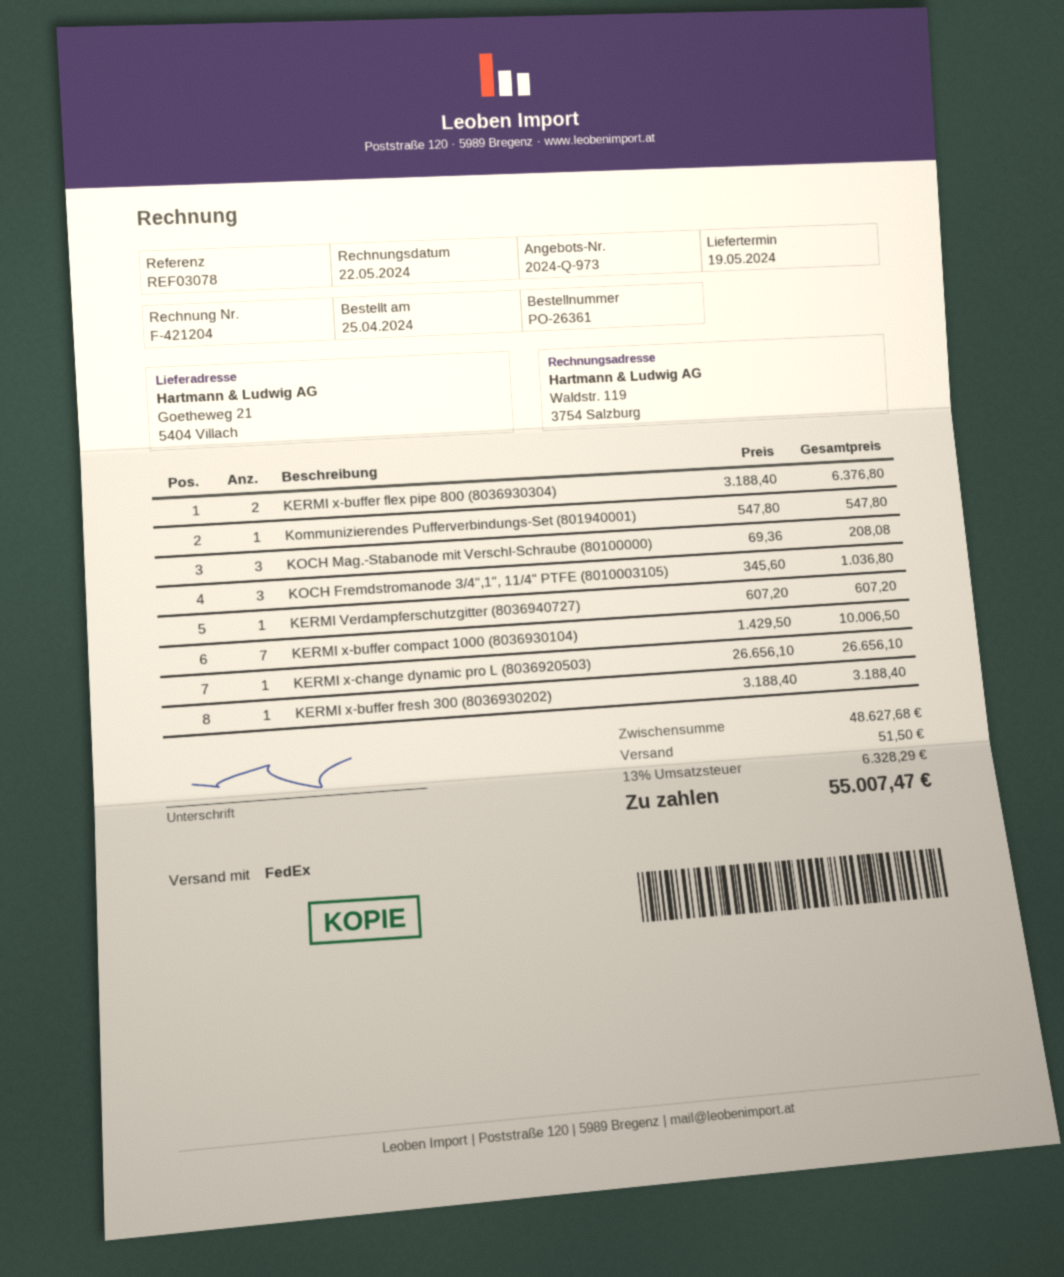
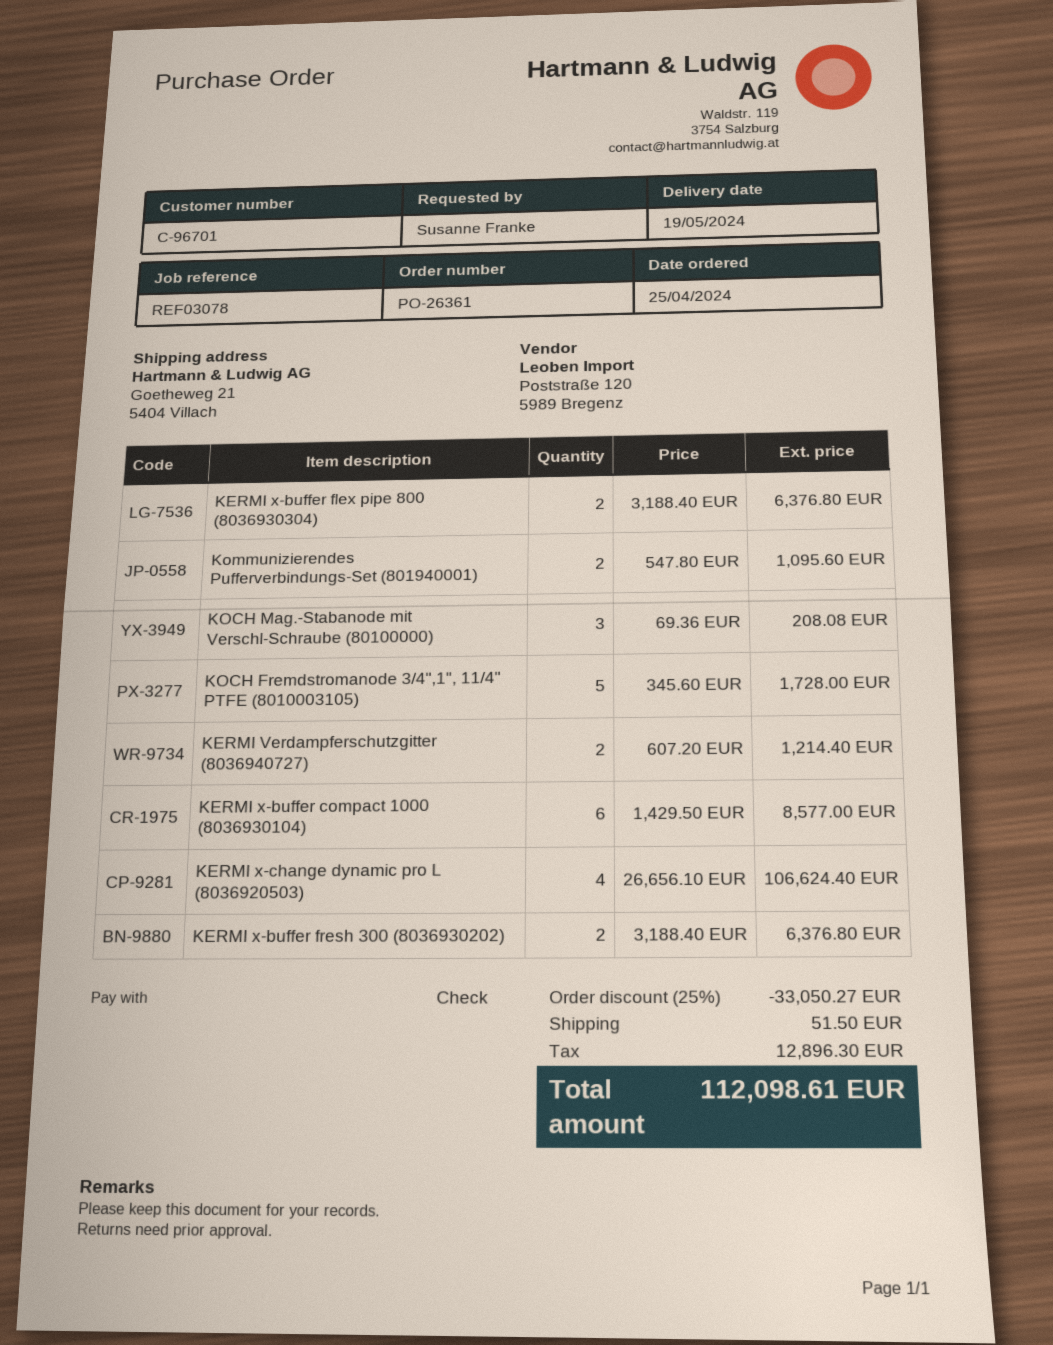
Kommunizierendes Pufferverbindungs-Set (801940001): 1 x 547.80 = 547.80 -> 2 x 547.80 = 1095.60
KOCH Fremdstromanode 3/4",1", 11/4" PTFE (8010003105): 3 x 345.60 = 1036.80 -> 5 x 345.60 = 1728.00
KERMI Verdampferschutzgitter (8036940727): 1 x 607.20 = 607.20 -> 2 x 607.20 = 1214.40
KERMI x-buffer compact 1000 (8036930104): 7 x 1429.50 = 10006.50 -> 6 x 1429.50 = 8577.00
KERMI x-change dynamic pro L (8036920503): 1 x 26656.10 = 26656.10 -> 4 x 26656.10 = 106624.40
KERMI x-buffer fresh 300 (8036930202): 1 x 3188.40 = 3188.40 -> 2 x 3188.40 = 6376.80
discount: none -> 25% = 33050.27
tax: 6328.29 -> 12896.30
total: 55007.47 -> 112098.61

